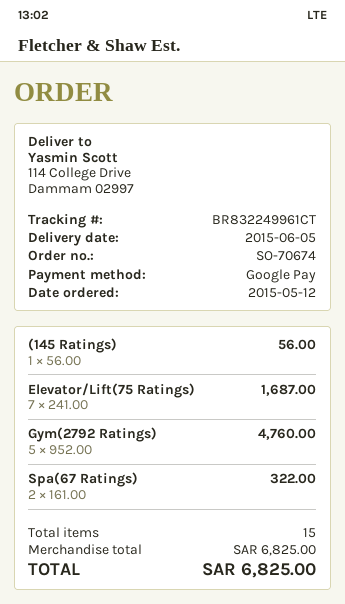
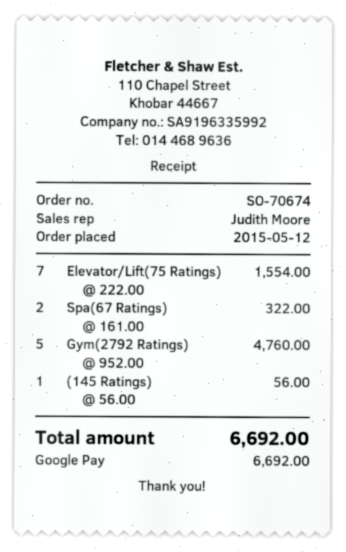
Elevator/Lift(75 Ratings): 7 x 241.00 = 1687.00 -> 7 x 222.00 = 1554.00
total: 6825.00 -> 6692.00

